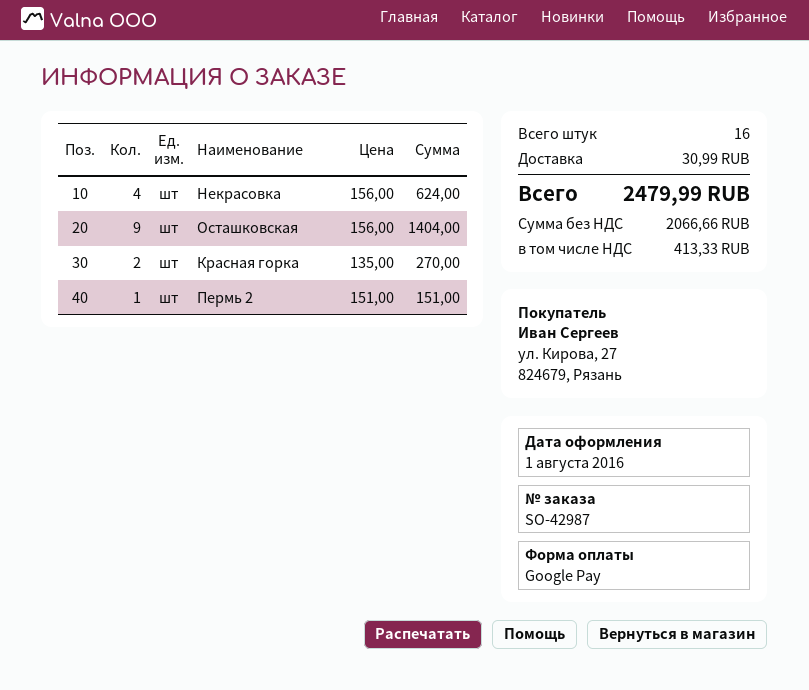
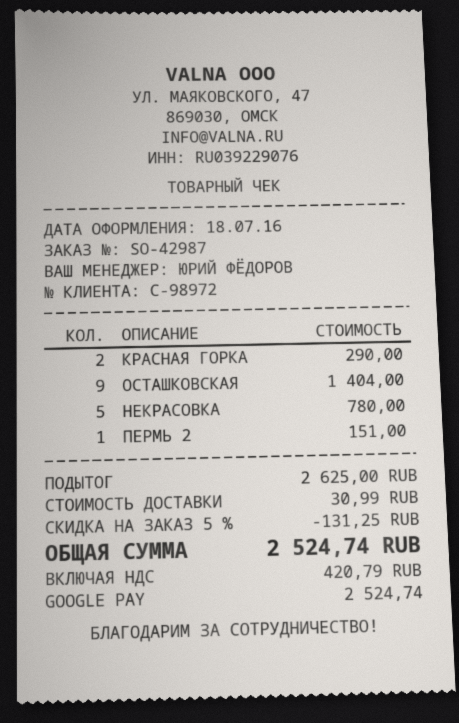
order date: 2016-08-01 -> 2016-07-18
Некрасовка: 4 for 624.00 -> 5 for 780.00
Красная горка: 2 for 270.00 -> 2 for 290.00
discount: none -> 5% = 131.25
tax: 413.33 -> 420.79
total: 2479.99 -> 2524.74

